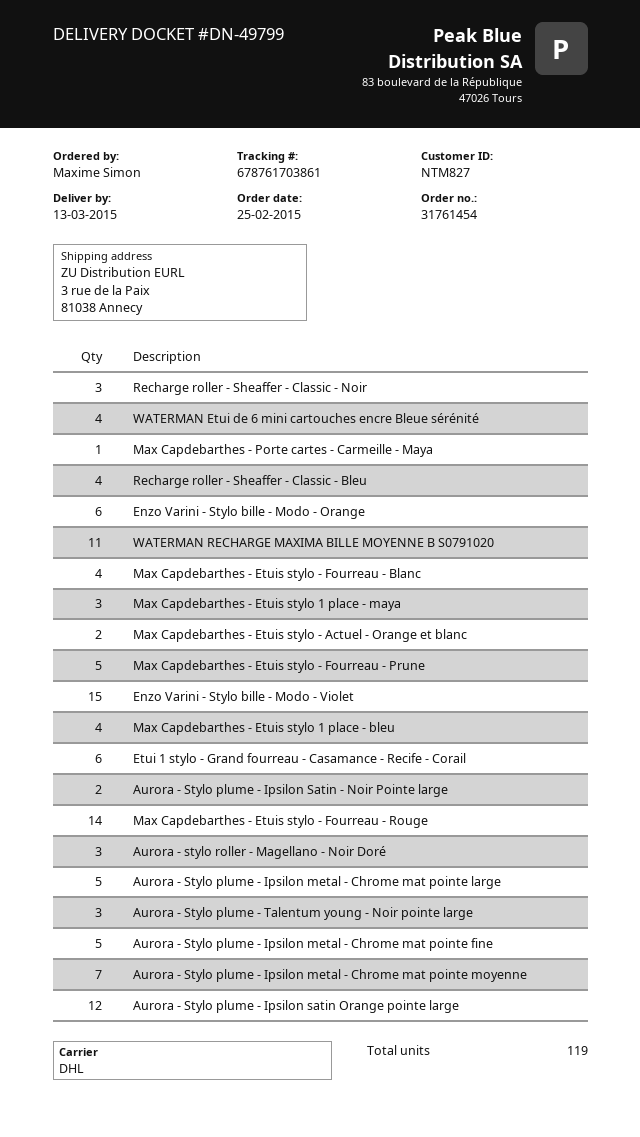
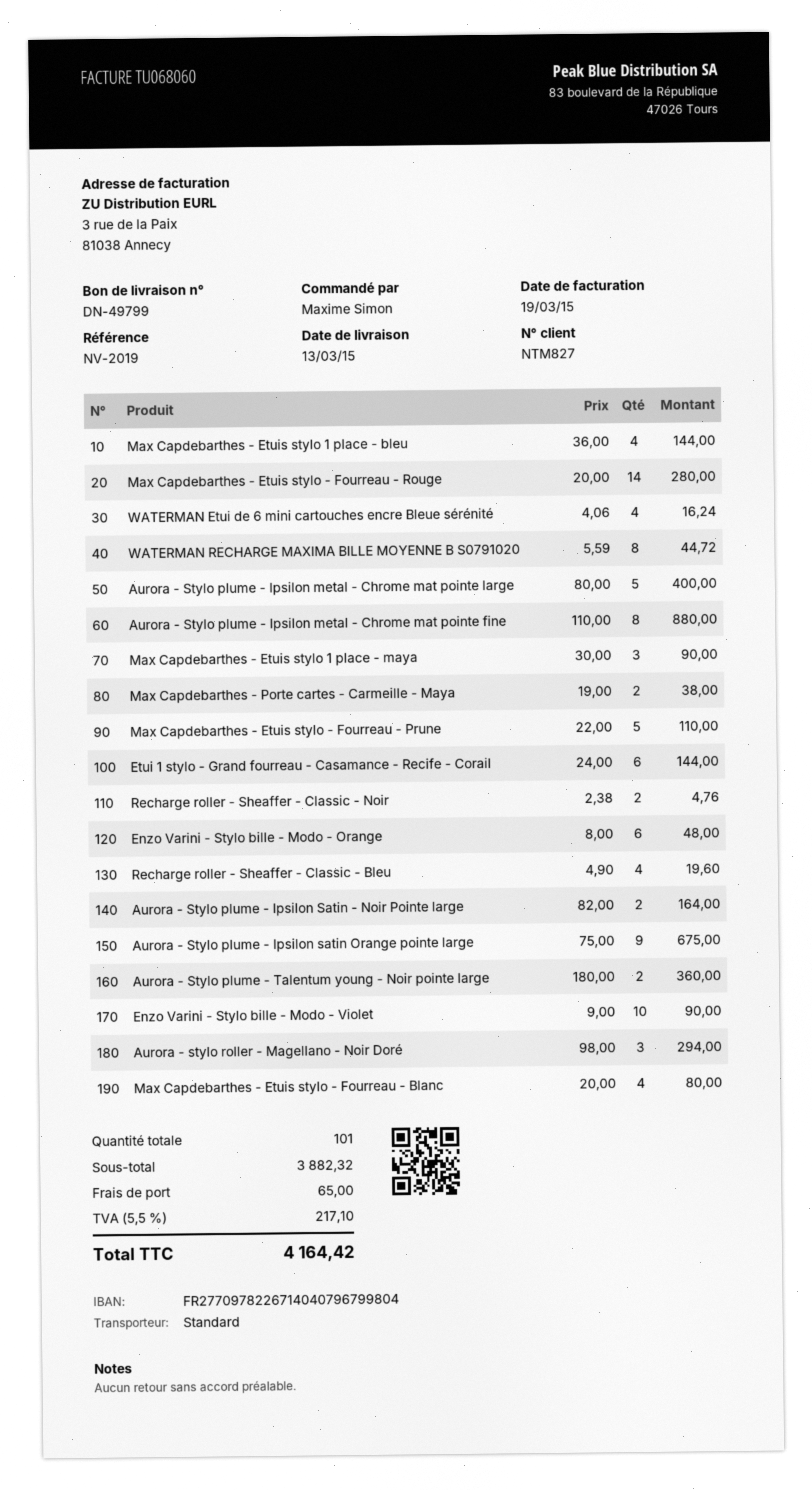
shipping method: DHL -> standard
Recharge roller - Sheaffer - Classic - Noir: 3 -> 2
Max Capdebarthes - Porte cartes - Carmeille - Maya: 1 -> 2
WATERMAN RECHARGE MAXIMA BILLE MOYENNE B S0791020: 11 -> 8
Max Capdebarthes - Etuis stylo - Actuel - Orange et blanc: 2 -> none
Enzo Varini - Stylo bille - Modo - Violet: 15 -> 10
Aurora - Stylo plume - Talentum young - Noir pointe large: 3 -> 2
Aurora - Stylo plume - Ipsilon metal - Chrome mat pointe fine: 5 -> 8
Aurora - Stylo plume - Ipsilon metal - Chrome mat pointe moyenne: 7 -> none
Aurora - Stylo plume - Ipsilon satin Orange pointe large: 12 -> 9
total quantity: 119 -> 101

